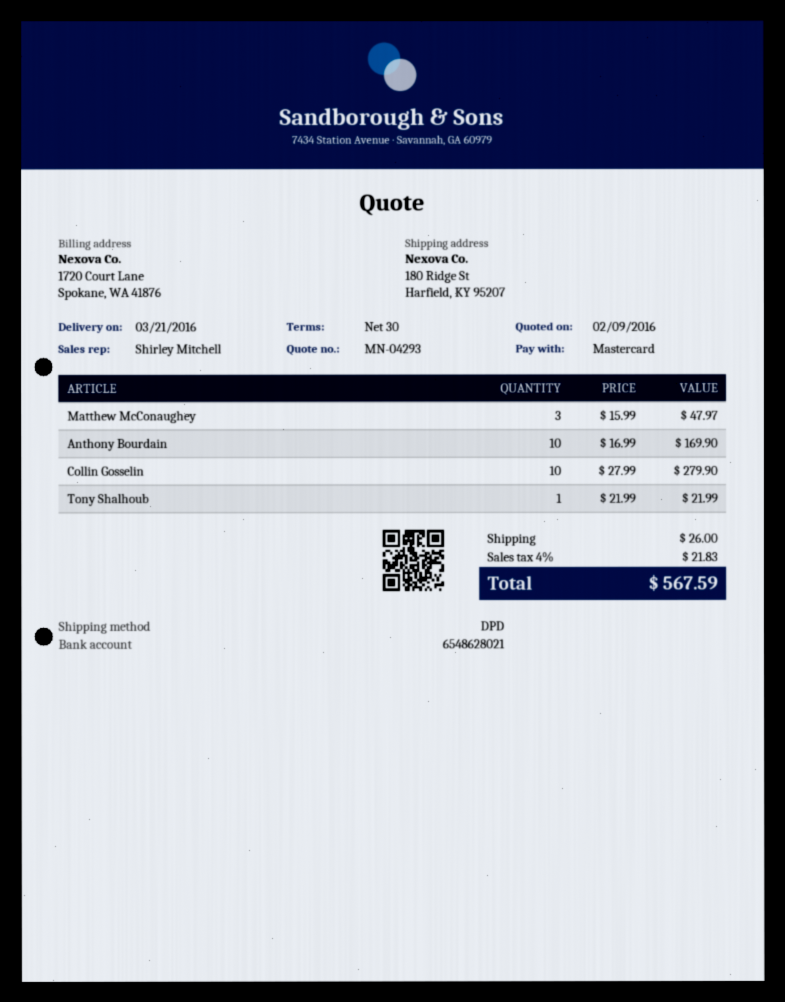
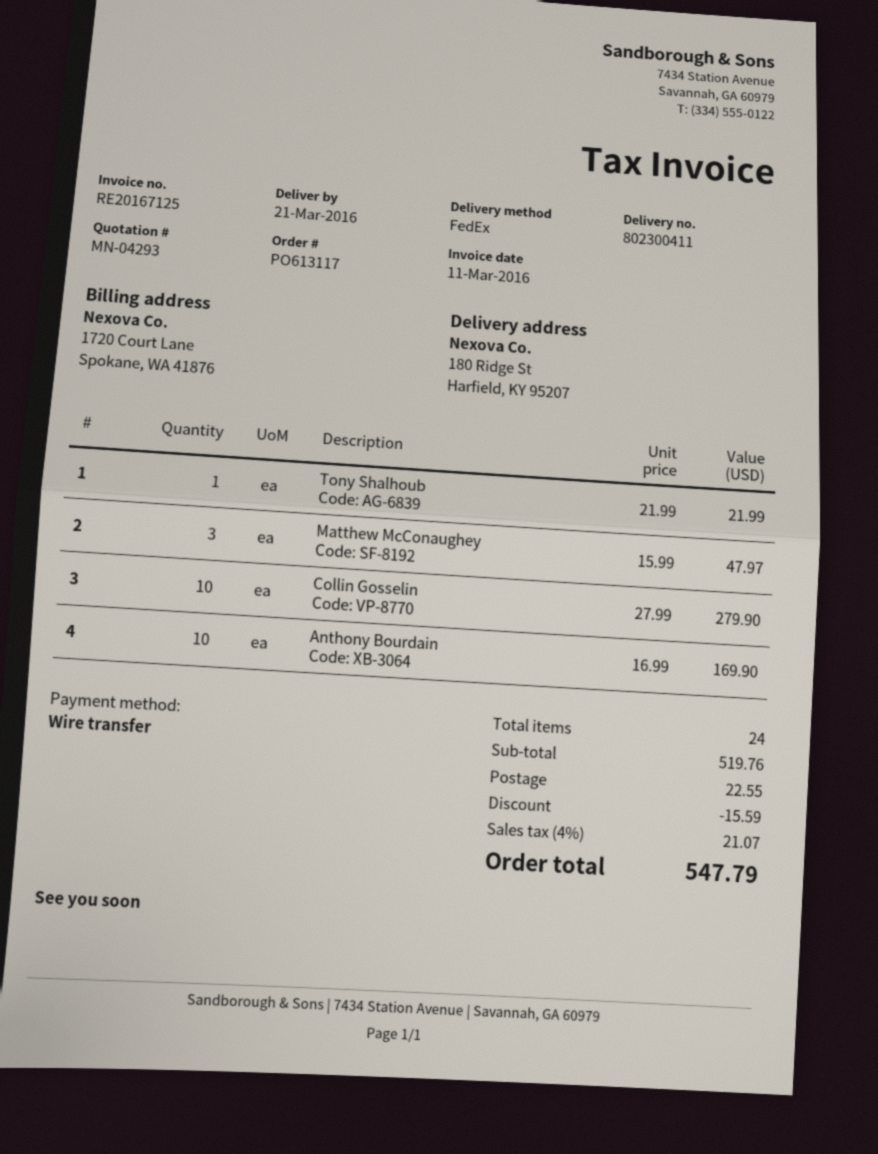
payment method: Mastercard -> bank transfer
shipping method: DPD -> FedEx
discount: none -> 15.59
shipping: 26.00 -> 22.55
tax: 4% = 21.83 -> 4% = 21.07
total: 567.59 -> 547.79

